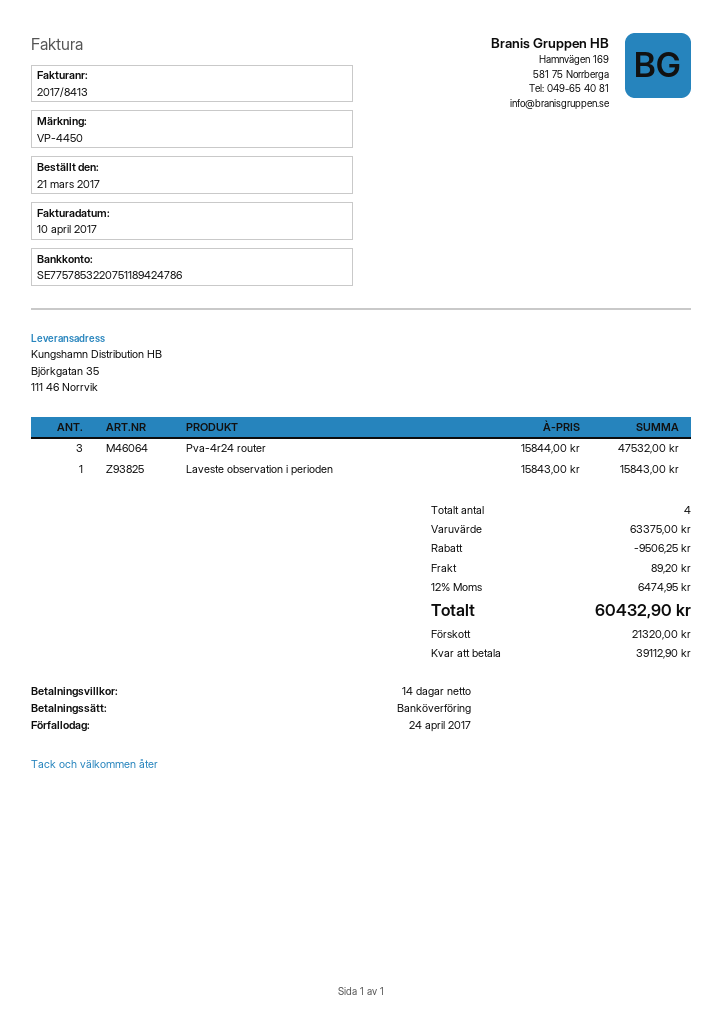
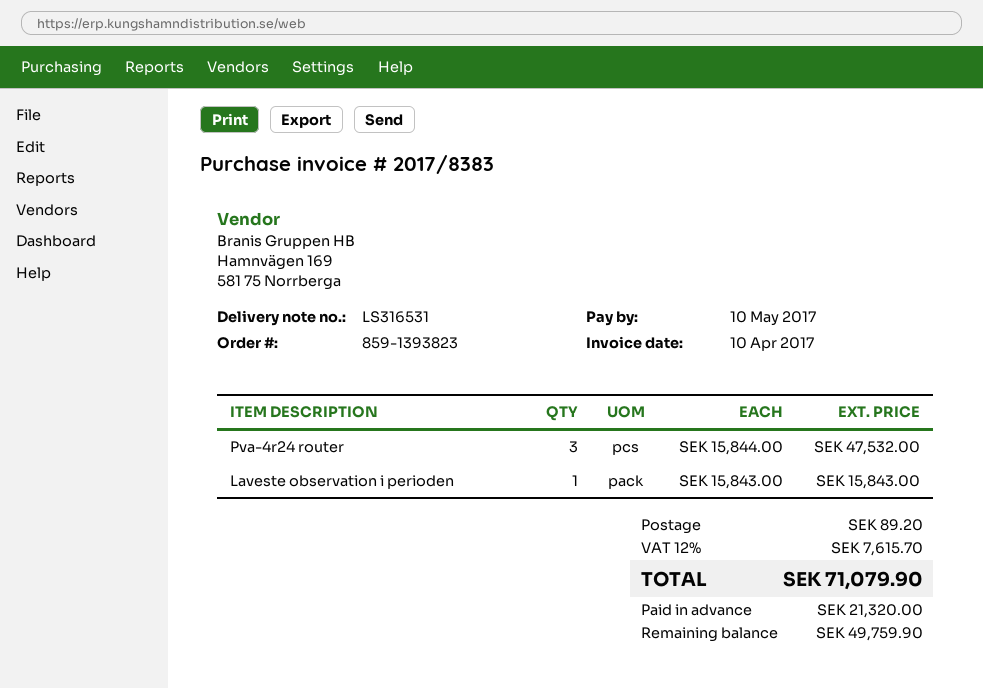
invoice number: 2017/8413 -> 2017/8383
due date: 2017-04-24 -> 2017-05-10
discount: 9506.25 -> none
tax: 12% = 6474.95 -> 12% = 7615.70
total: 60432.90 -> 71079.90
balance: 39112.90 -> 49759.90

